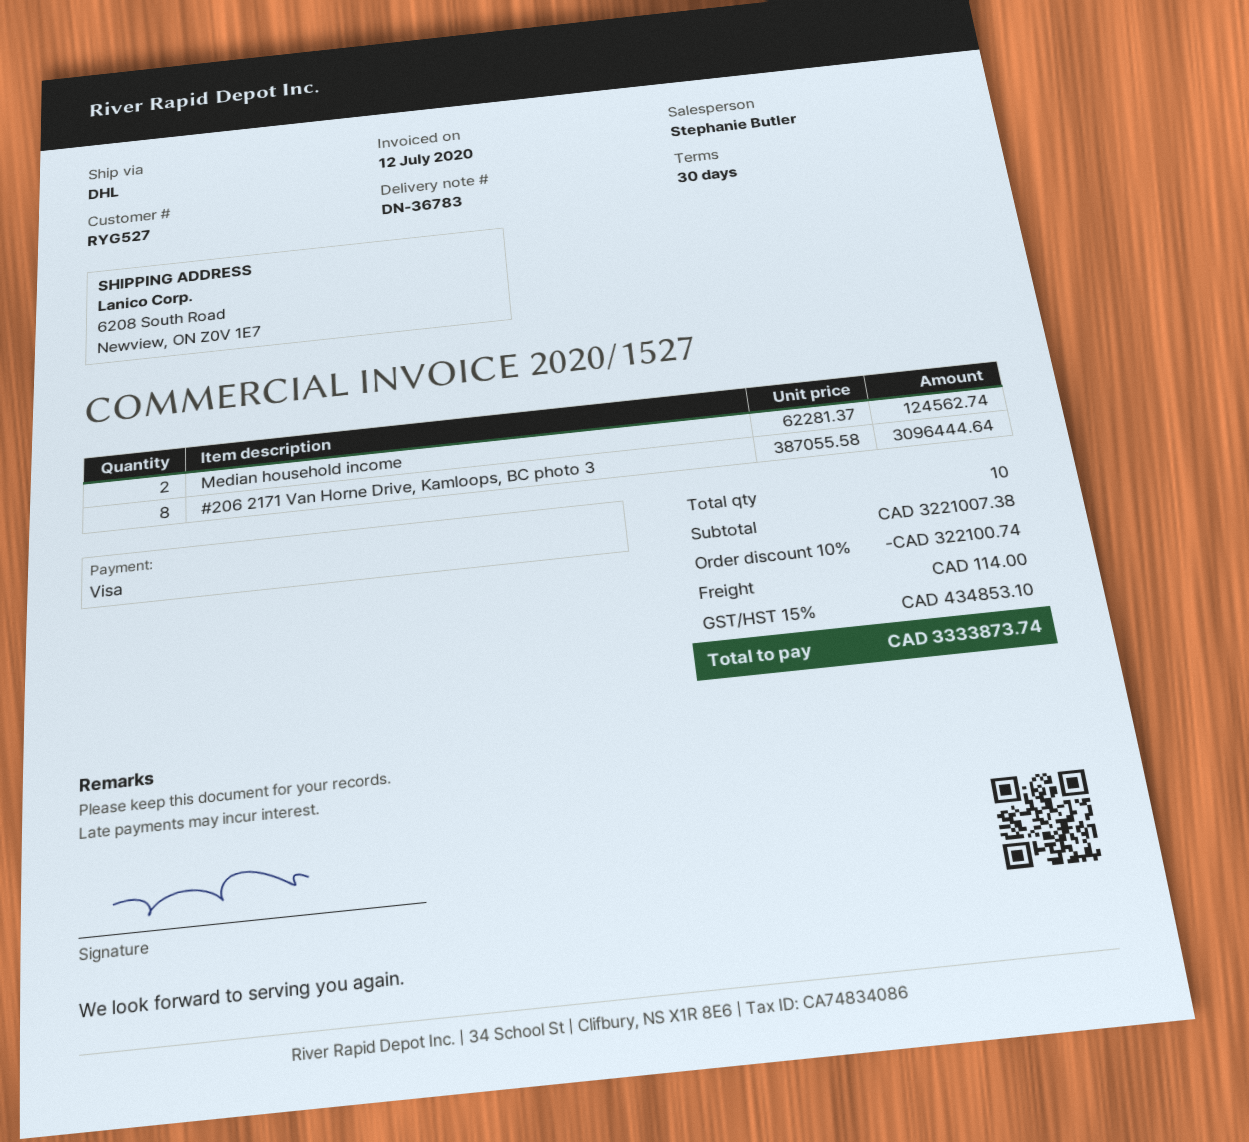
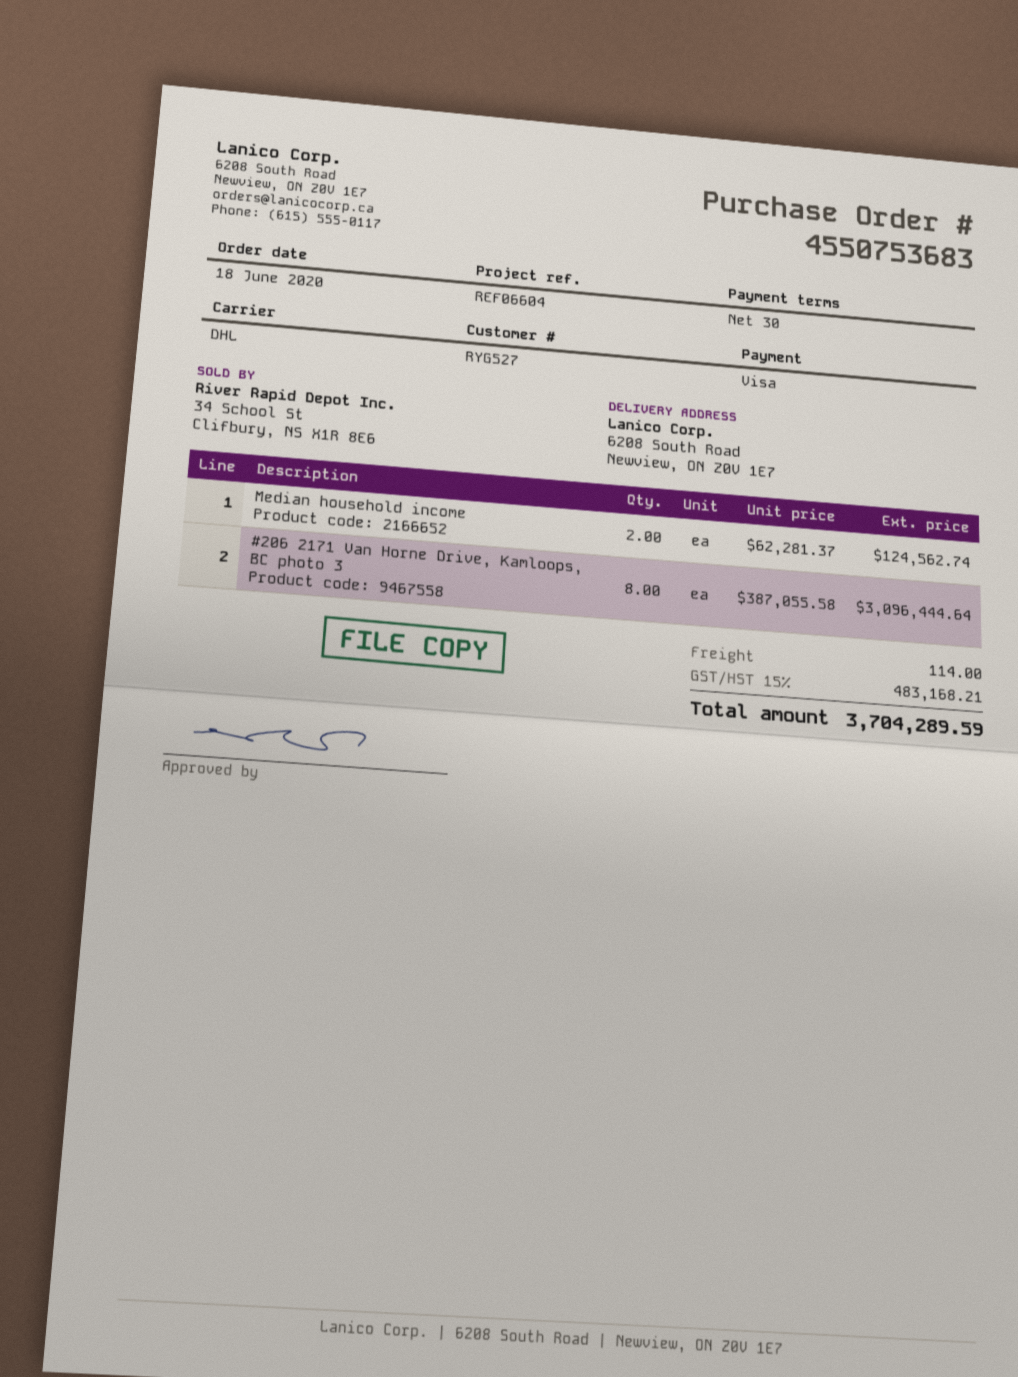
discount: 10% = 322100.74 -> none
tax: 15% = 434853.10 -> 15% = 483168.21
total: 3333873.74 -> 3704289.59

